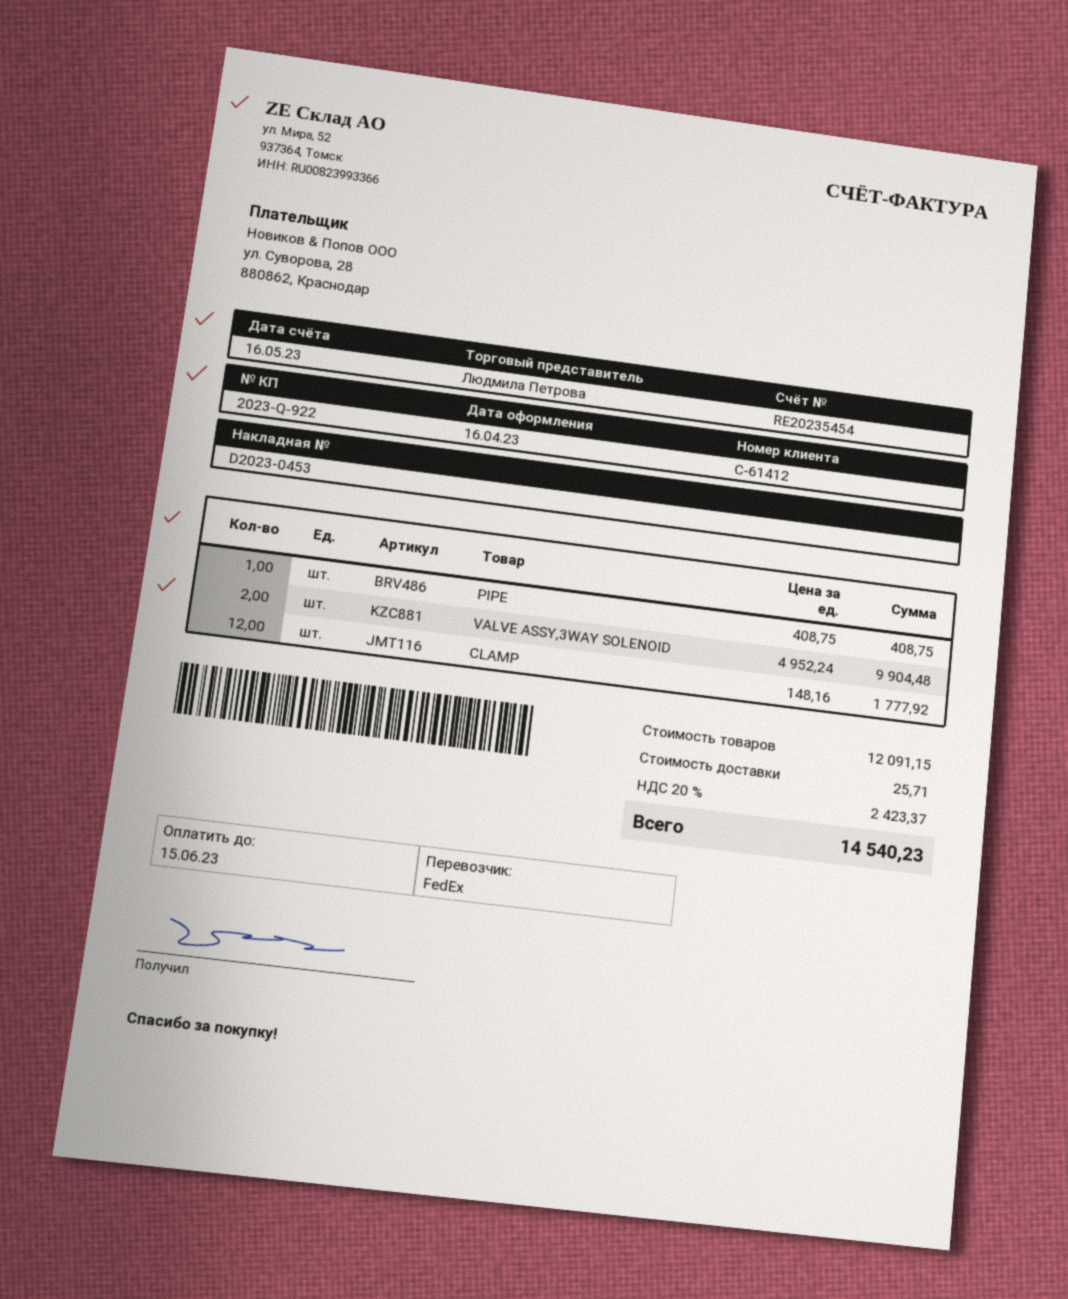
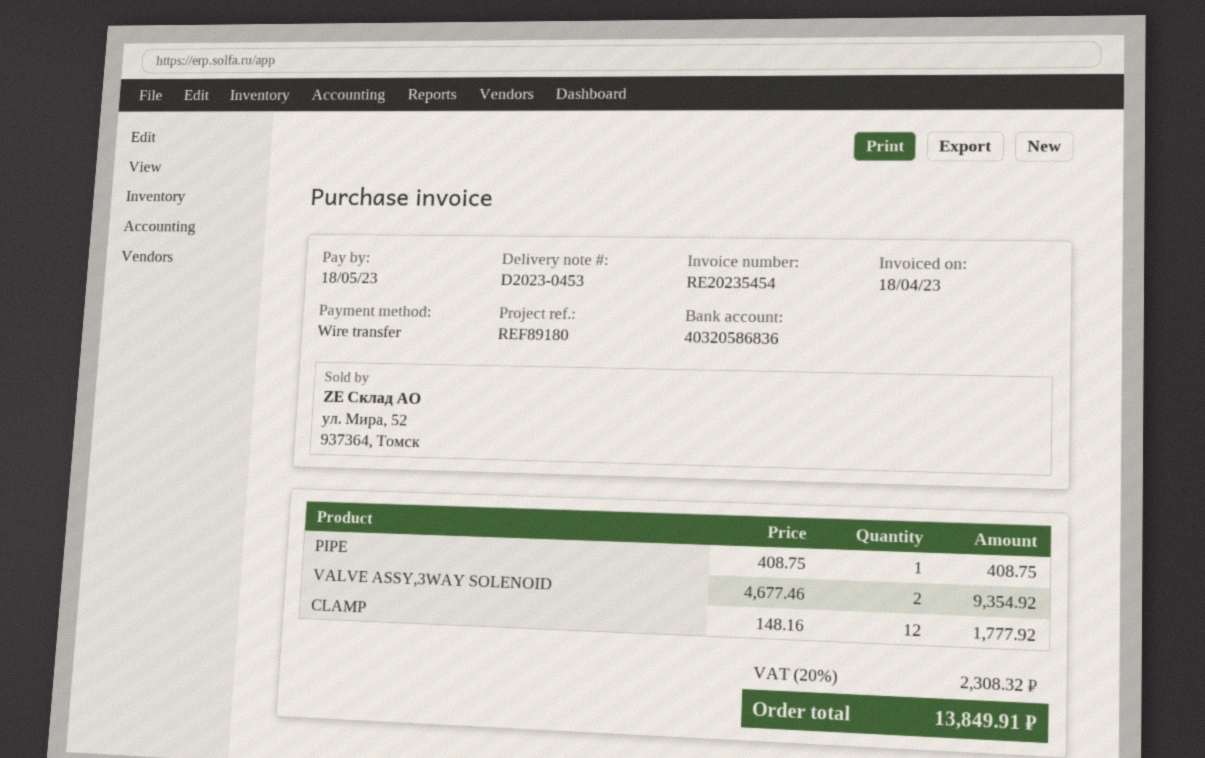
invoice date: 2023-05-16 -> 2023-04-18
due date: 2023-06-15 -> 2023-05-18
VALVE ASSY,3WAY SOLENOID: 2 x 4952.24 = 9904.48 -> 2 x 4677.46 = 9354.92
shipping: 25.71 -> none
tax: 20% = 2423.37 -> 20% = 2308.32
total: 14540.23 -> 13849.91

